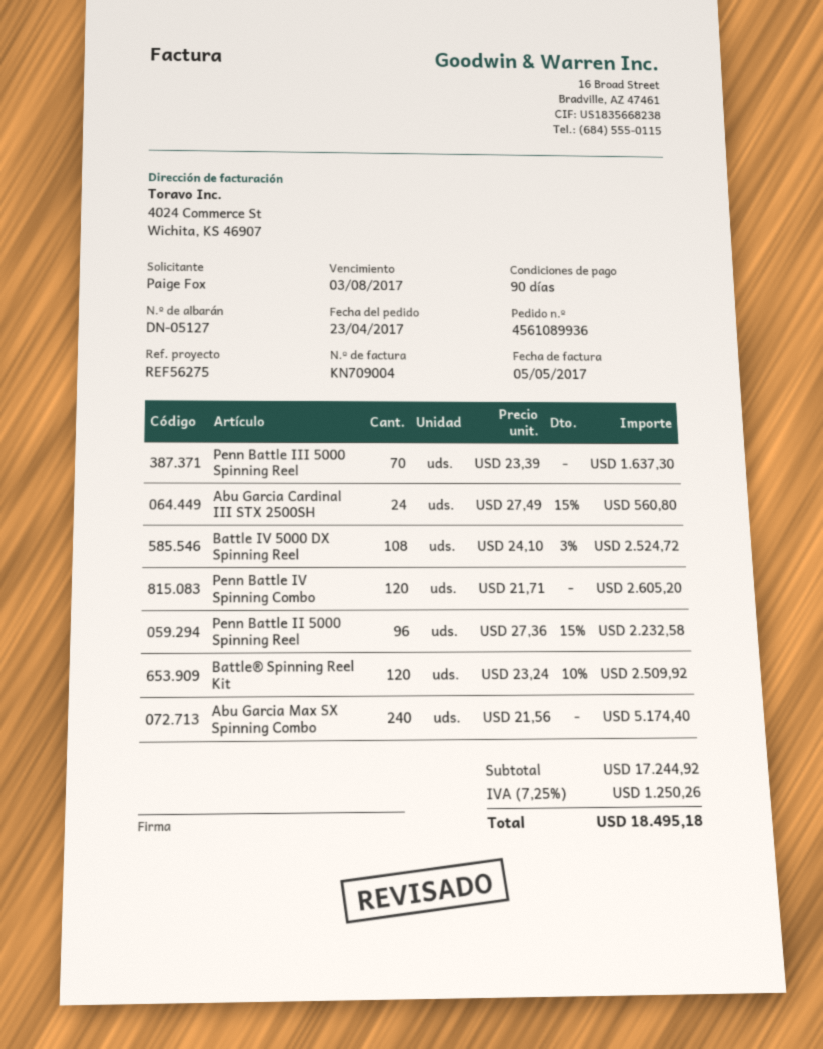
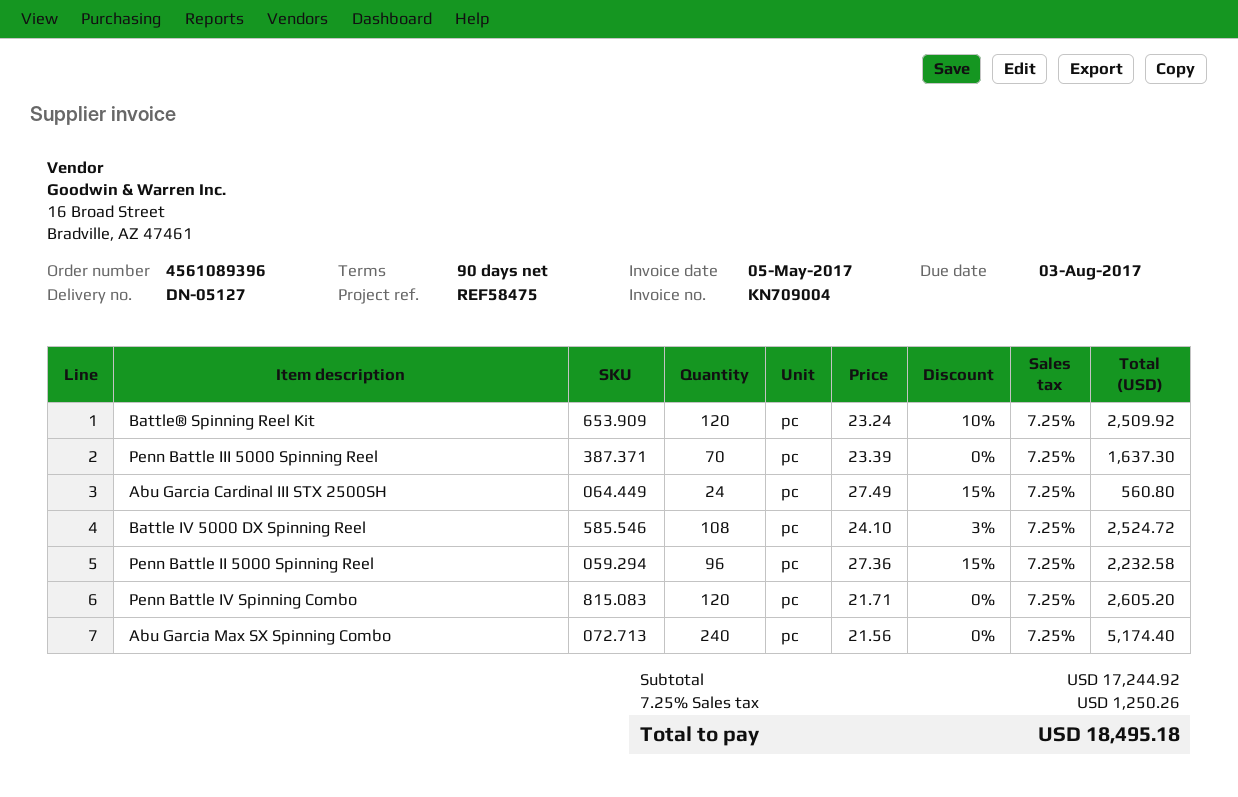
order number: 4561089936 -> 4561089396
reference: REF56275 -> REF58475

